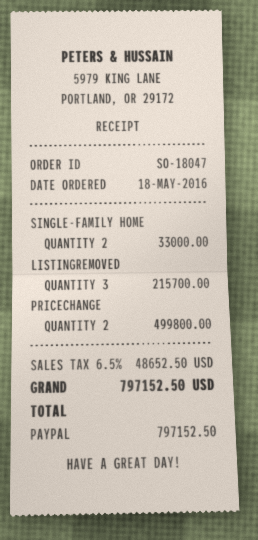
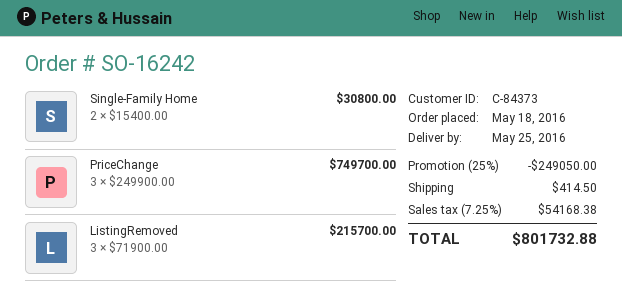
order number: SO-18047 -> SO-16242
SINGLE-FAMILY HOME: 2 for 33000.00 -> 2 for 30800.00
PRICECHANGE: 2 for 499800.00 -> 3 for 749700.00
discount: none -> 25% = 249050.00
shipping: none -> 414.50
tax: 6.5% = 48652.50 -> 7.25% = 54168.38
total: 797152.50 -> 801732.88

